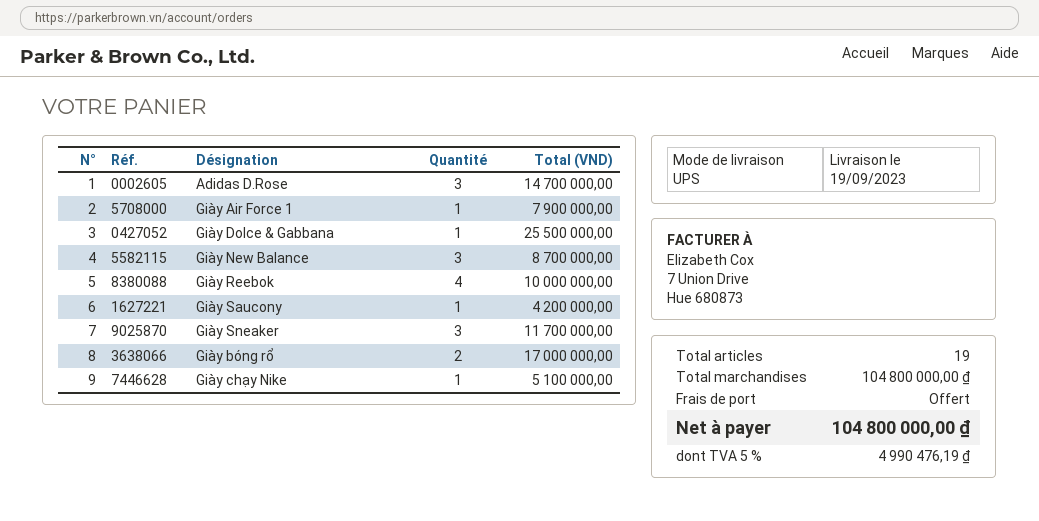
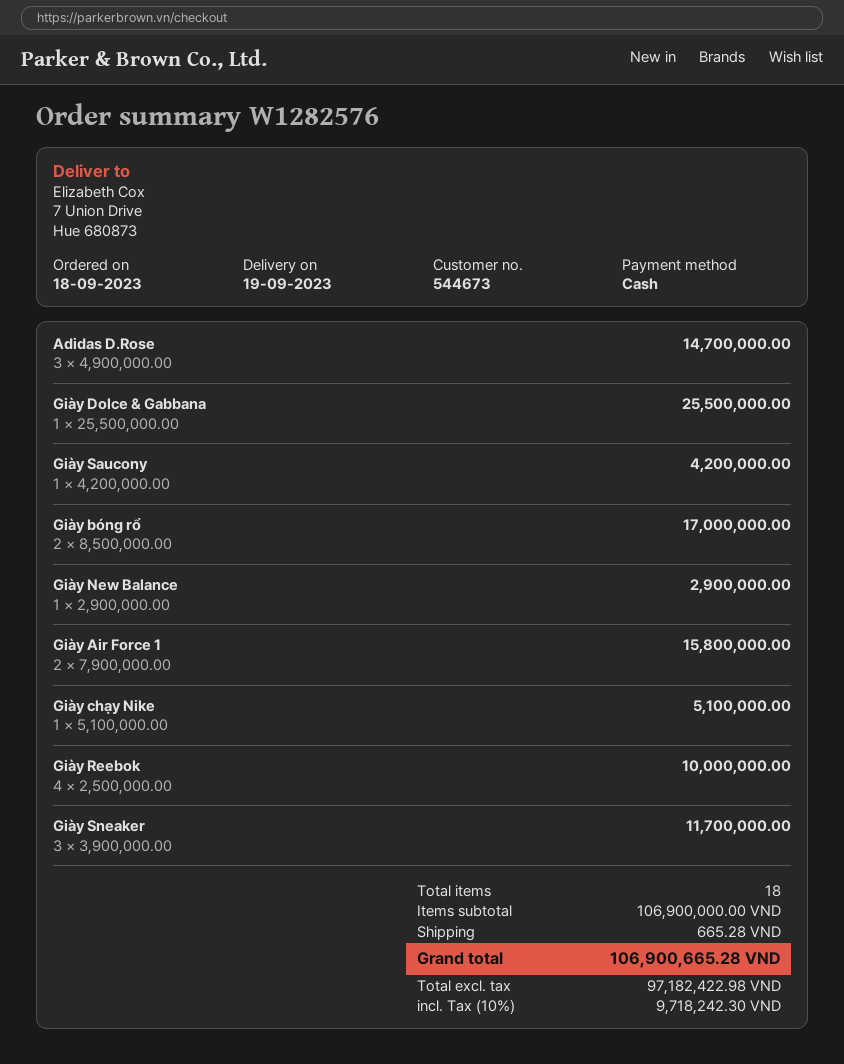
Giày Air Force 1: 1 for 7900000.00 -> 2 for 15800000.00
Giày New Balance: 3 for 8700000.00 -> 1 for 2900000.00
total quantity: 19 -> 18
subtotal: 104800000.00 -> 106900000.00
shipping: 0.00 -> 665.28
tax: 5% = 4990476.19 -> 10% = 9718242.30
total: 104800000.00 -> 106900665.28

